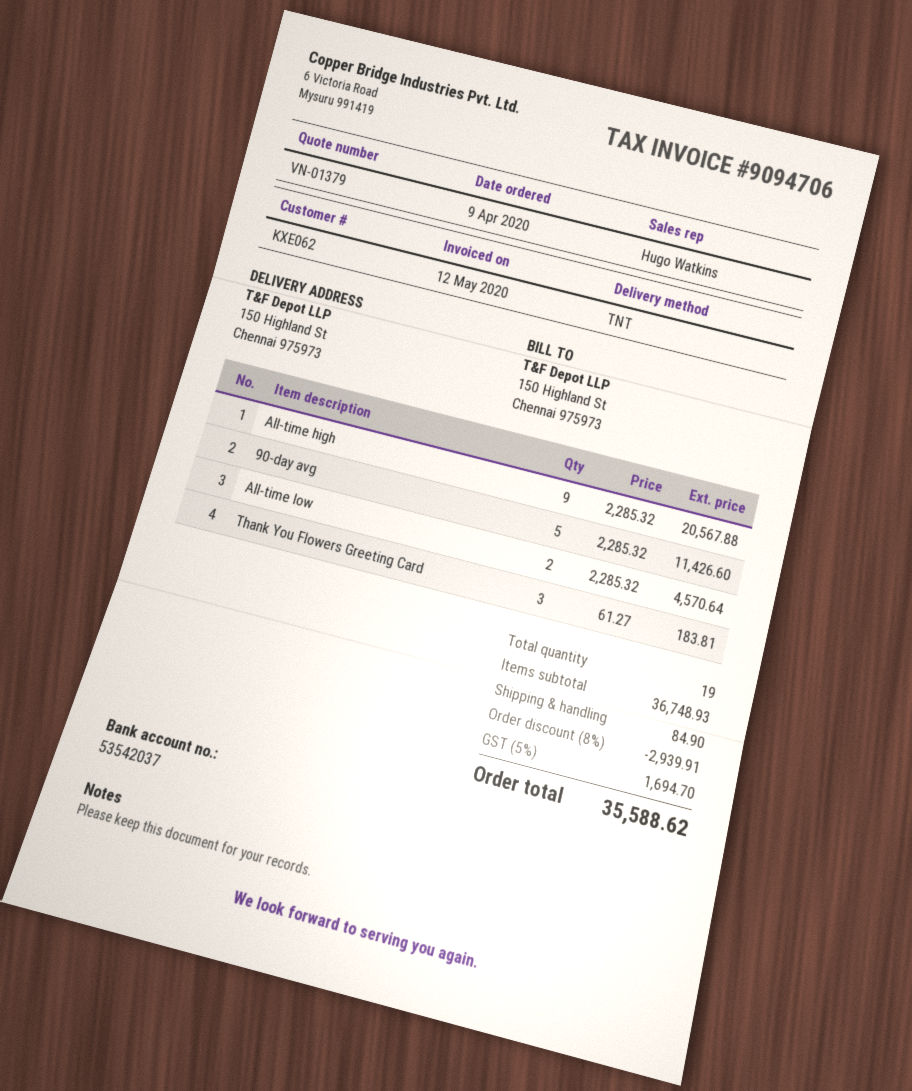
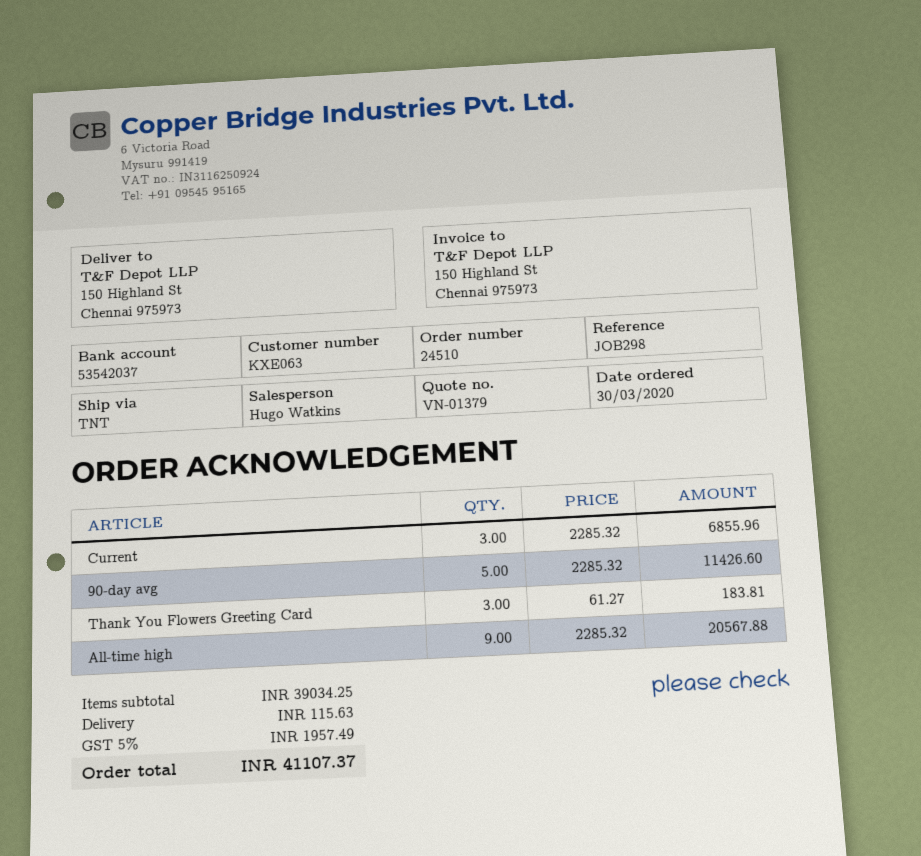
order date: 2020-04-09 -> 2020-03-30
customer number: KXE062 -> KXE063
All-time low: 2 x 2285.32 = 4570.64 -> none
Current: none -> 3 x 2285.32 = 6855.96
subtotal: 36748.93 -> 39034.25
discount: 8% = 2939.91 -> none
shipping: 84.90 -> 115.63
tax: 5% = 1694.70 -> 5% = 1957.49
total: 35588.62 -> 41107.37

